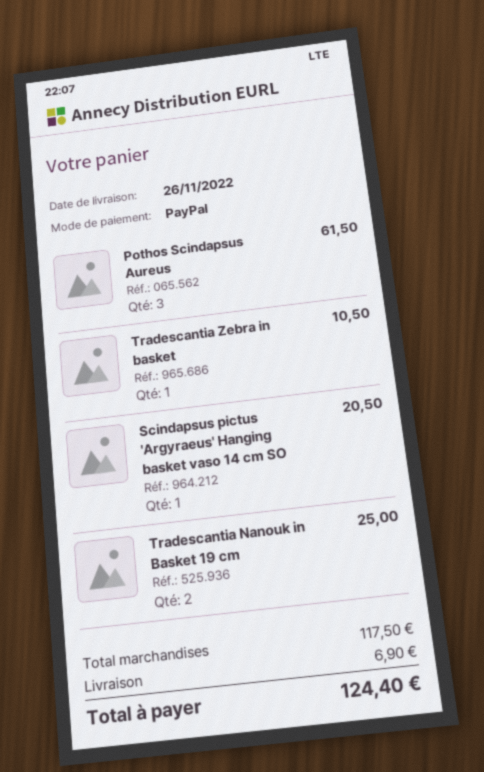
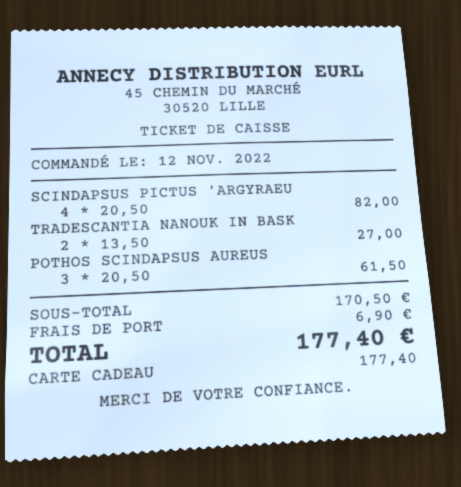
payment method: PayPal -> gift card
Tradescantia Zebra in basket: 1 for 10.50 -> none
Scindapsus pictus 'Argyraeus' Hanging basket vaso 14 cm SO: 1 for 20.50 -> 4 for 82.00
Tradescantia Nanouk in Basket 19 cm: 2 for 25.00 -> 2 for 27.00
subtotal: 117.50 -> 170.50
total: 124.40 -> 177.40

